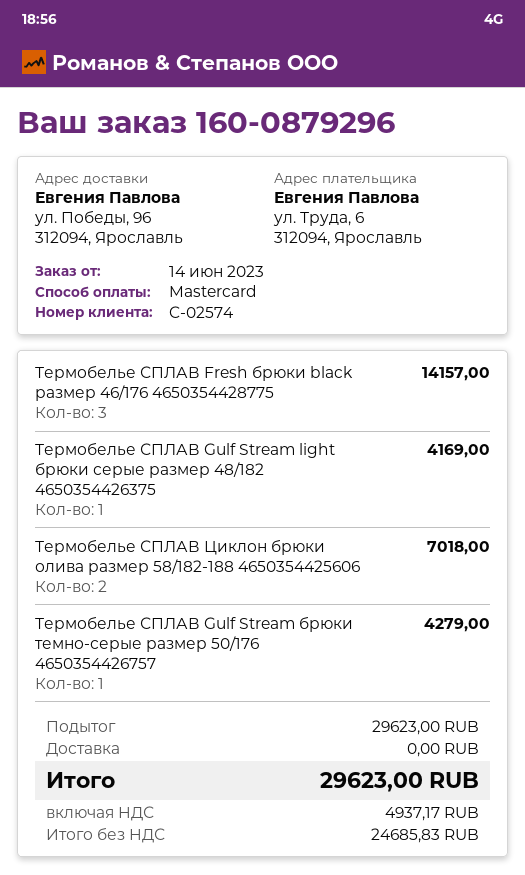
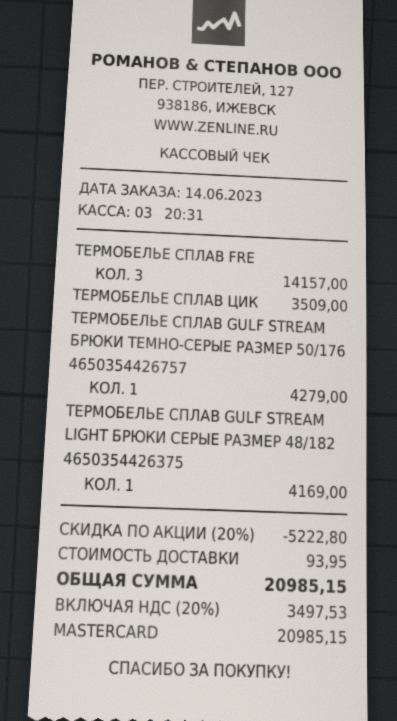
Термобелье СПЛАВ Циклон брюки олива размер 58/182-188 4650354425606: 2 for 7018.00 -> 1 for 3509.00
discount: none -> 20% = 5222.80
shipping: 0.00 -> 93.95
tax: 4937.17 -> 3497.53
total: 29623.00 -> 20985.15

